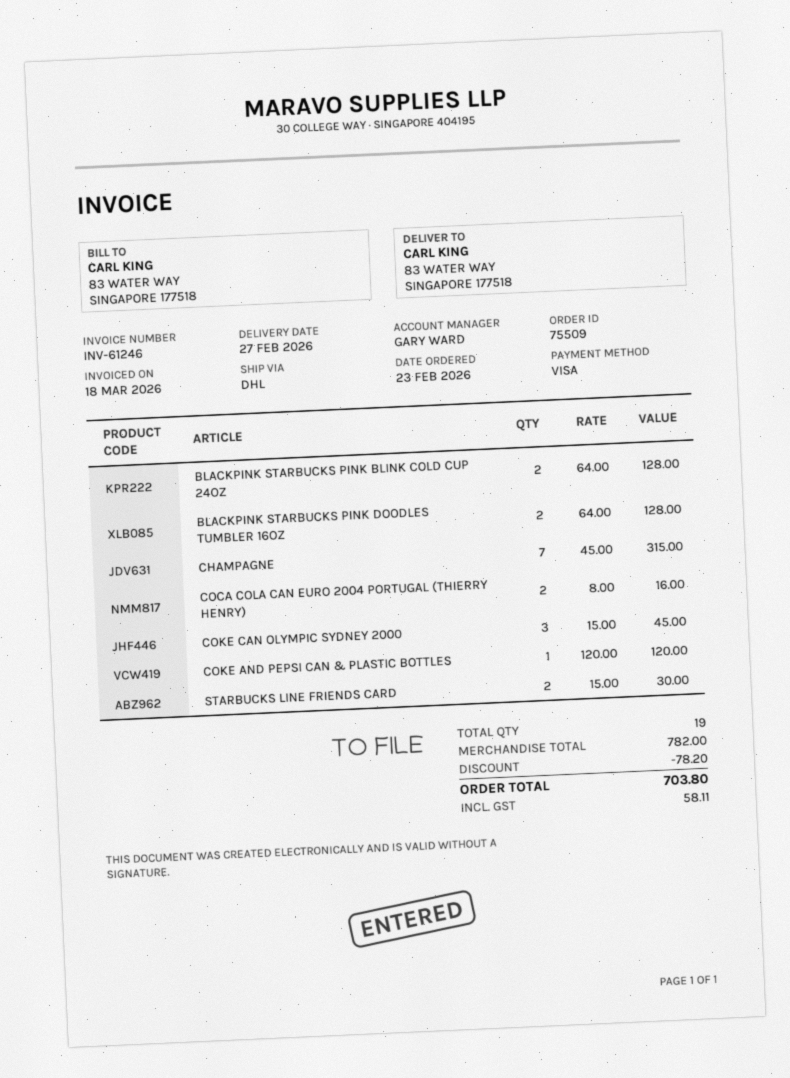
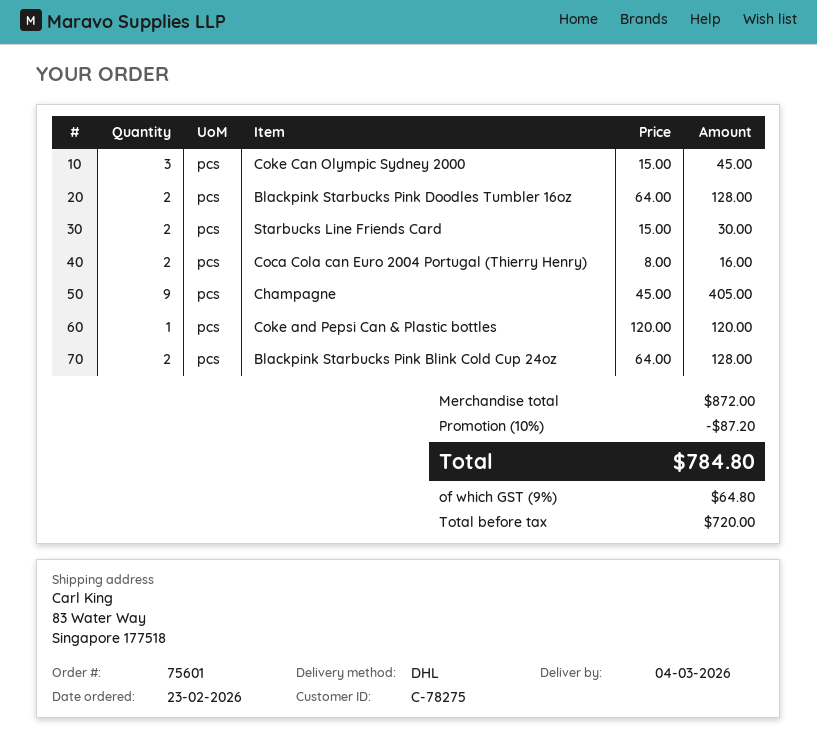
order number: 75509 -> 75601
delivery date: 2026-02-27 -> 2026-03-04
CHAMPAGNE: 7 x 45.00 = 315.00 -> 9 x 45.00 = 405.00
subtotal: 782.00 -> 872.00
discount: 78.20 -> 87.20
tax: 58.11 -> 64.80
total: 703.80 -> 784.80

